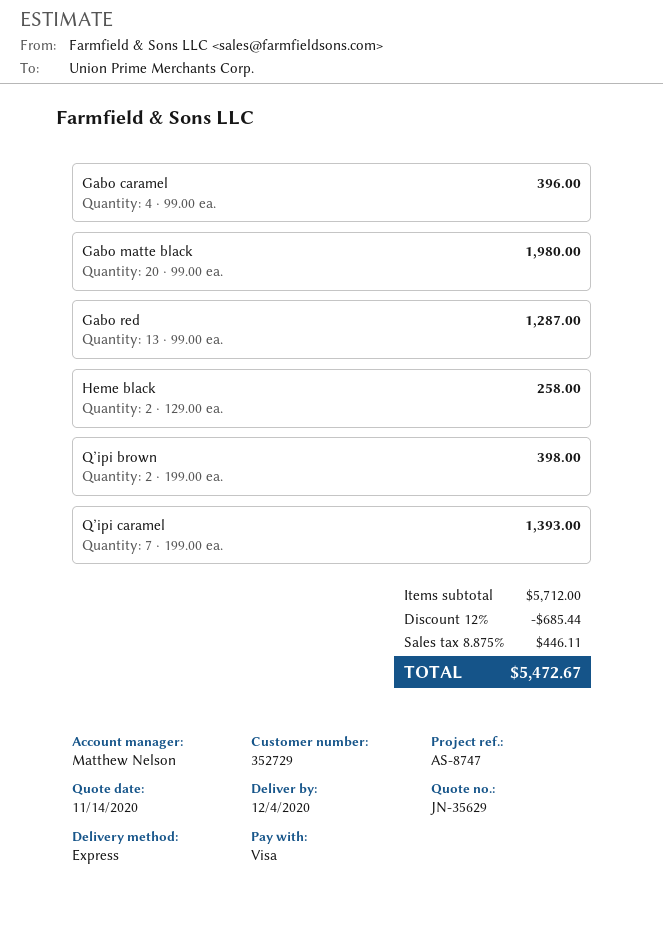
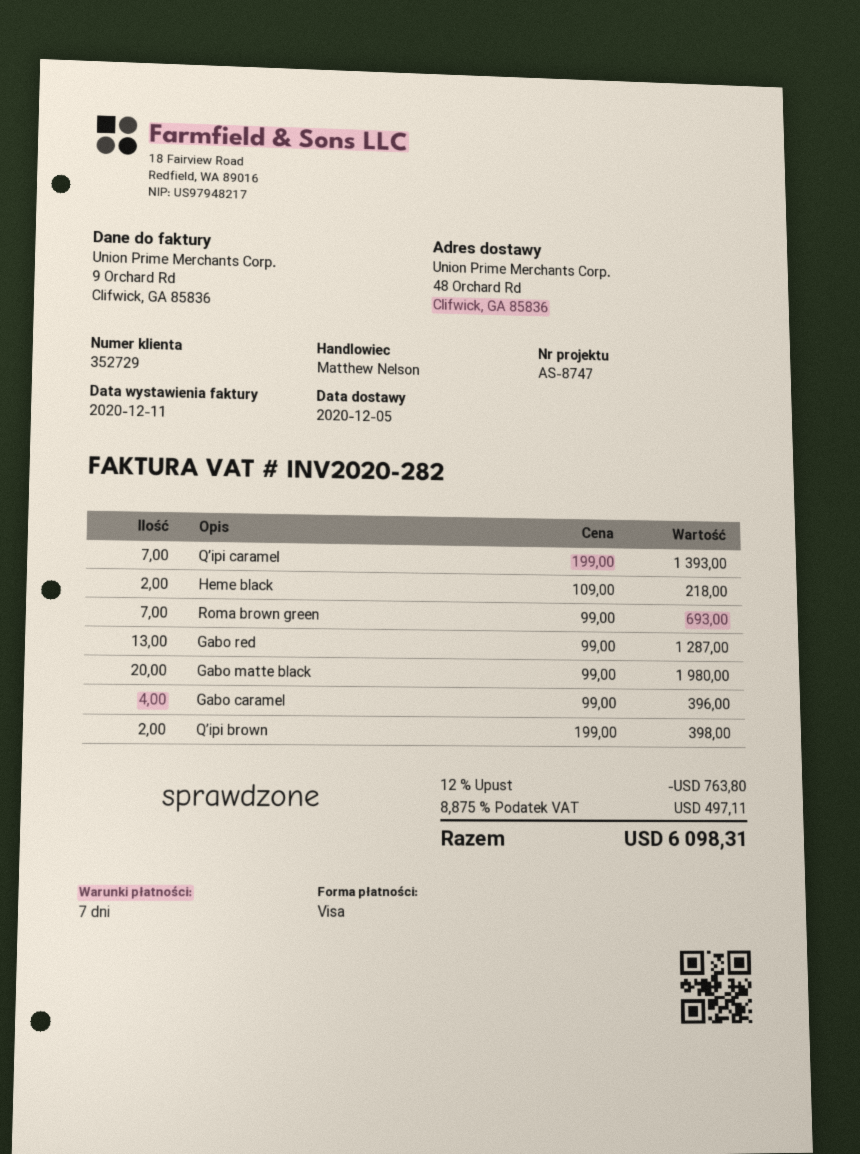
delivery date: 2020-12-04 -> 2020-12-05
Heme black: 2 x 129.00 = 258.00 -> 2 x 109.00 = 218.00
Roma brown green: none -> 7 x 99.00 = 693.00
discount: 12% = 685.44 -> 12% = 763.80
tax: 8.875% = 446.11 -> 8.875% = 497.11
total: 5472.67 -> 6098.31

